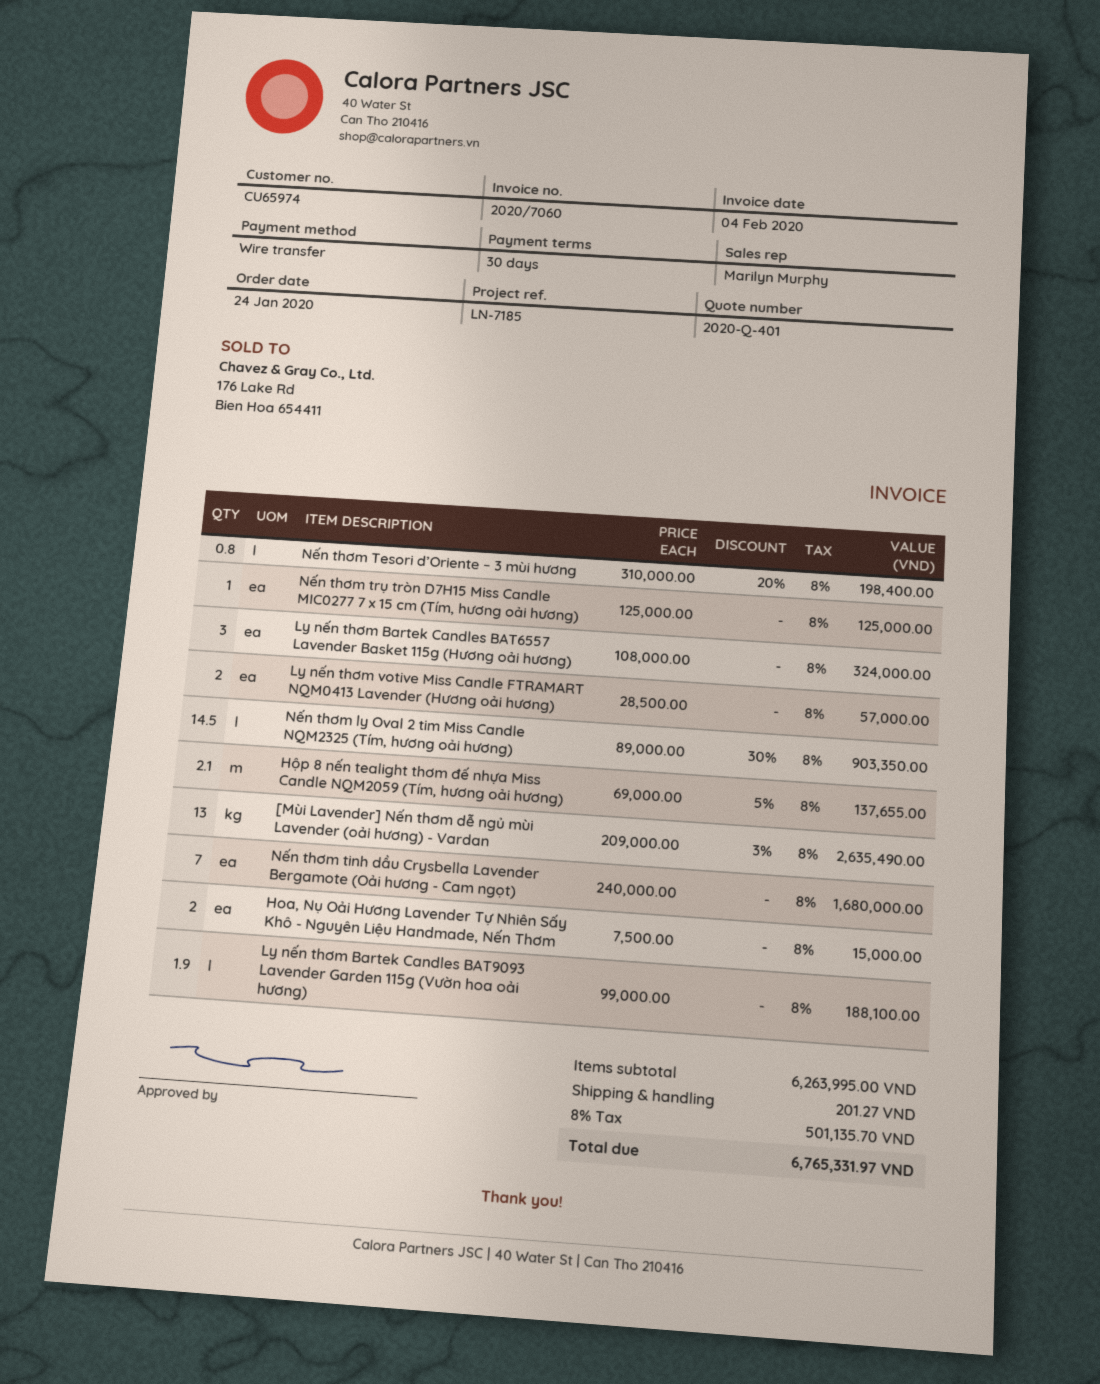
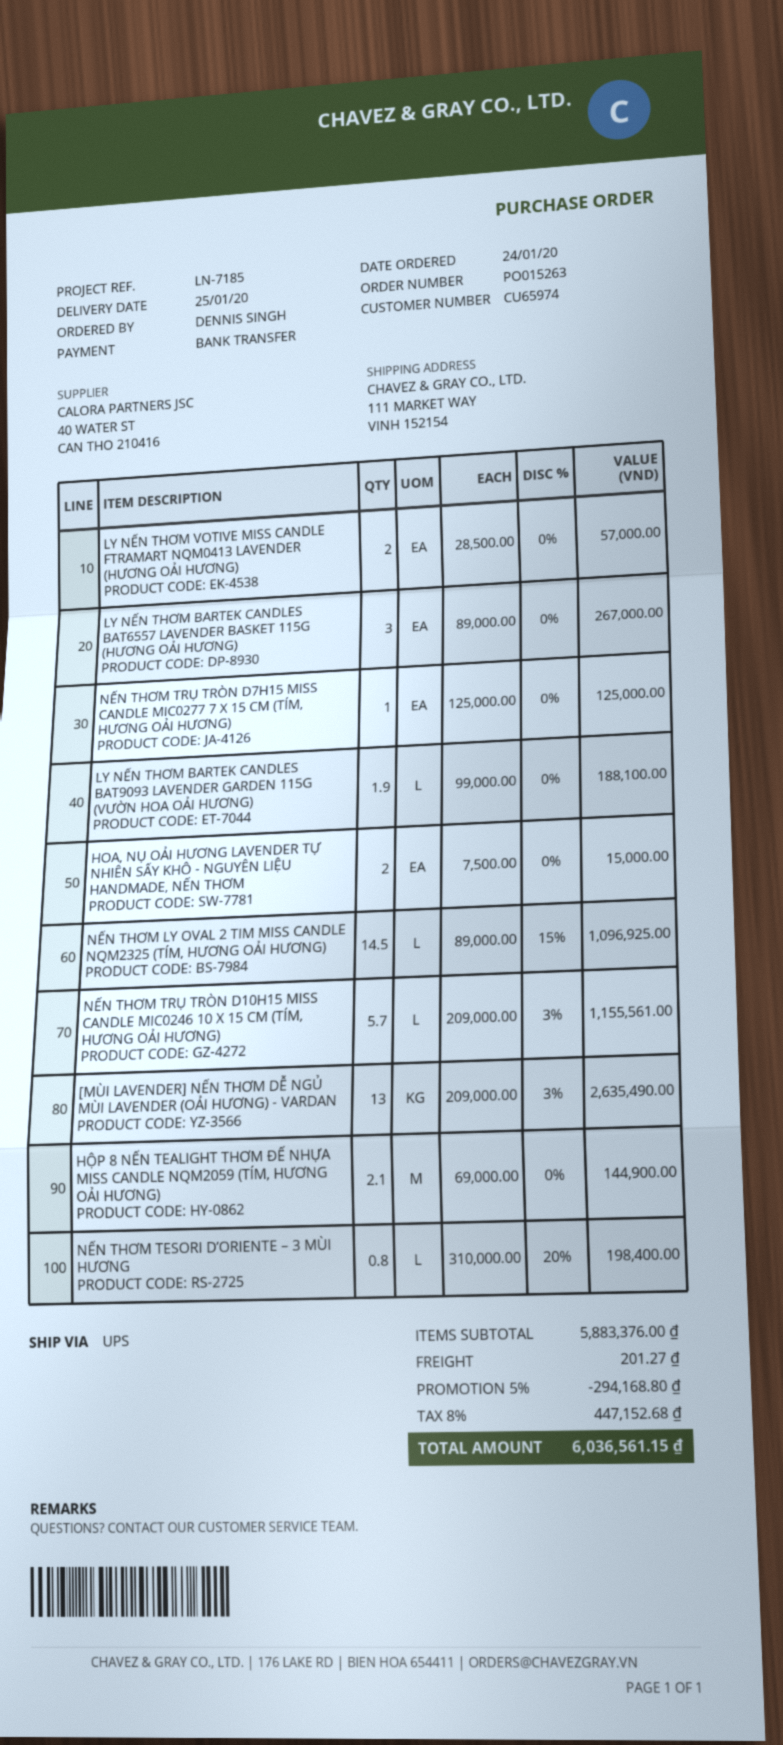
Ly nến thơm Bartek Candles BAT6557 Lavender Basket 115g (Hương oải hương): 3 x 108000.00 = 324000.00 -> 3 x 89000.00 = 267000.00
Nến thơm ly Oval 2 tim Miss Candle NQM2325 (Tím, hương oải hương): 14.5 x 89000.00 - 30% = 903350.00 -> 14.5 x 89000.00 - 15% = 1096925.00
Hộp 8 nến tealight thơm đế nhựa Miss Candle NQM2059 (Tím, hương oải hương): 2.1 x 69000.00 - 5% = 137655.00 -> 2.1 x 69000.00 = 144900.00
Nến thơm tinh dầu Crysbella Lavender Bergamote (Oải hương - Cam ngọt): 7 x 240000.00 = 1680000.00 -> none
NẾN THƠM TRỤ TRÒN D10H15 MISS CANDLE MIC0246 10 X 15 CM (TÍM, HƯƠNG OẢI HƯƠNG): none -> 5.7 x 209000.00 - 3% = 1155561.00
subtotal: 6263995.00 -> 5883376.00
discount: none -> 5% = 294168.80
tax: 8% = 501135.70 -> 8% = 447152.68
total: 6765331.97 -> 6036561.15

